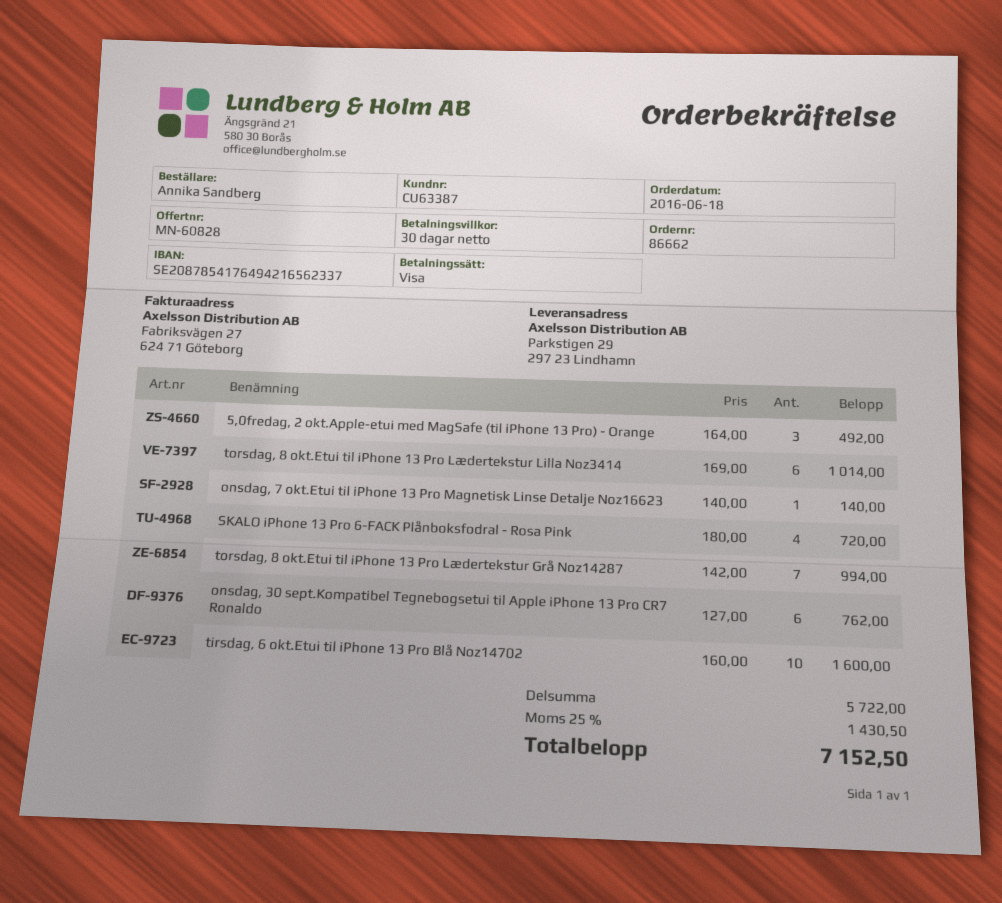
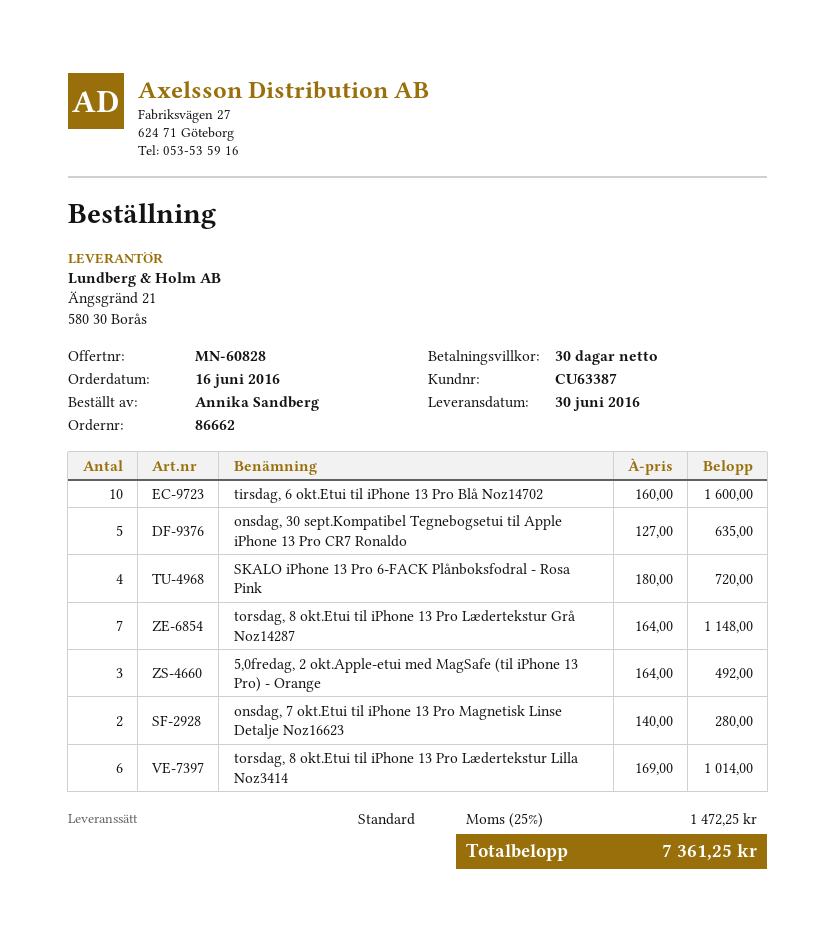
order date: 2016-06-18 -> 2016-06-16
onsdag, 7 okt.Etui til iPhone 13 Pro Magnetisk Linse Detalje Noz16623: 1 x 140.00 = 140.00 -> 2 x 140.00 = 280.00
torsdag, 8 okt.Etui til iPhone 13 Pro Lædertekstur Grå Noz14287: 7 x 142.00 = 994.00 -> 7 x 164.00 = 1148.00
onsdag, 30 sept.Kompatibel Tegnebogsetui til Apple iPhone 13 Pro CR7 Ronaldo: 6 x 127.00 = 762.00 -> 5 x 127.00 = 635.00
tax: 25% = 1430.50 -> 25% = 1472.25
total: 7152.50 -> 7361.25

